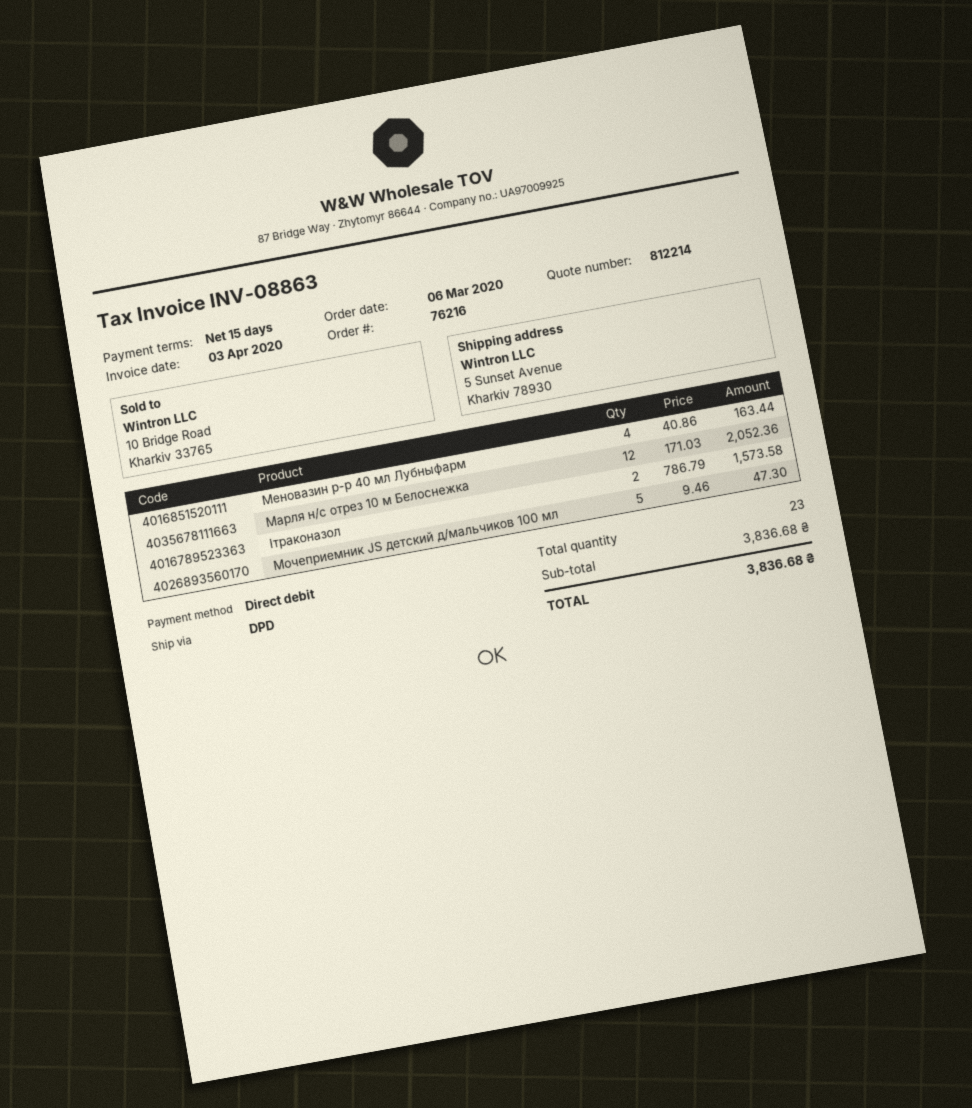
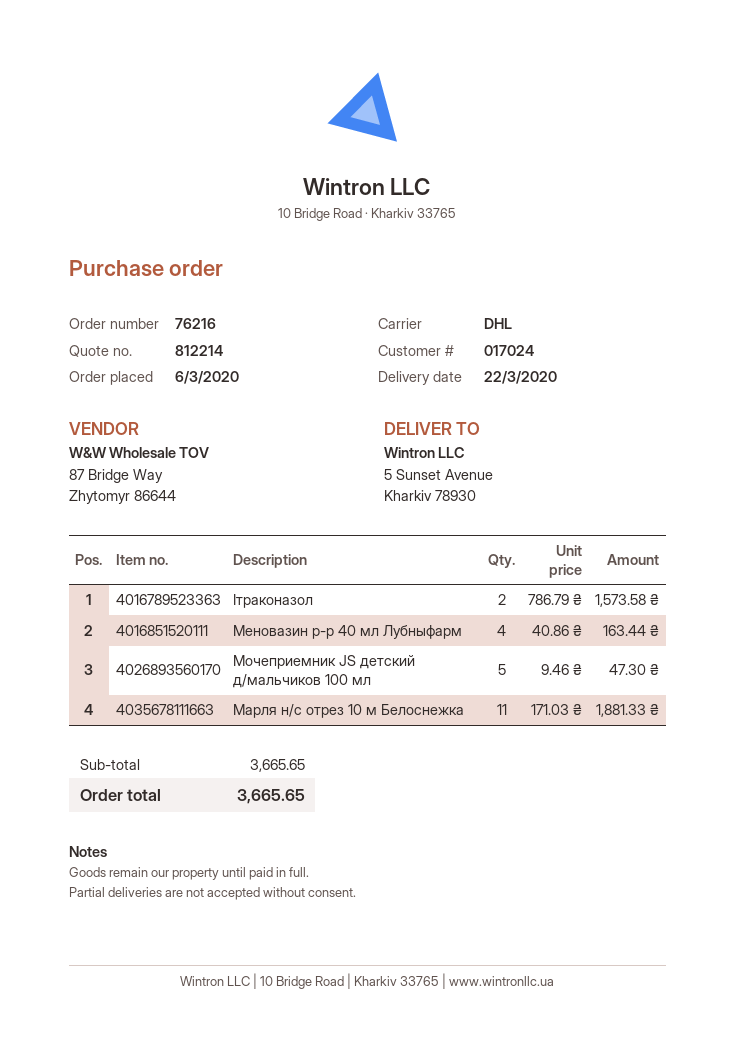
shipping method: DPD -> DHL
Марля н/с отрез 10 м Белоснежка: 12 x 171.03 = 2052.36 -> 11 x 171.03 = 1881.33
subtotal: 3836.68 -> 3665.65
total: 3836.68 -> 3665.65

